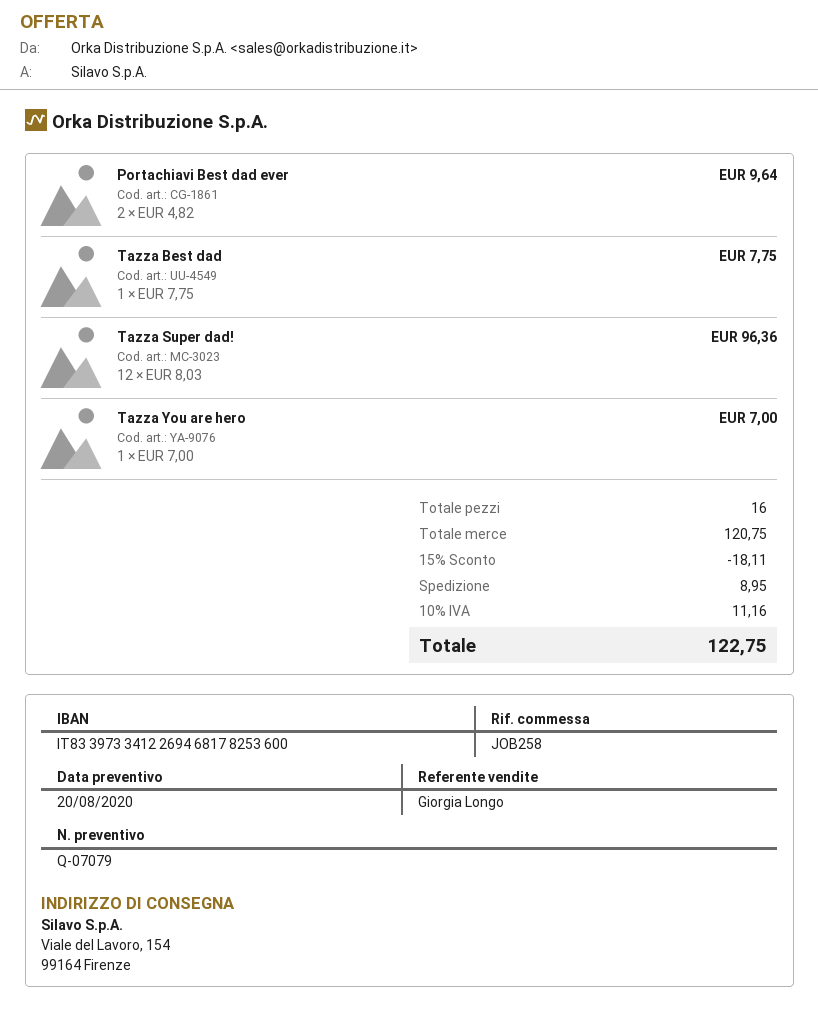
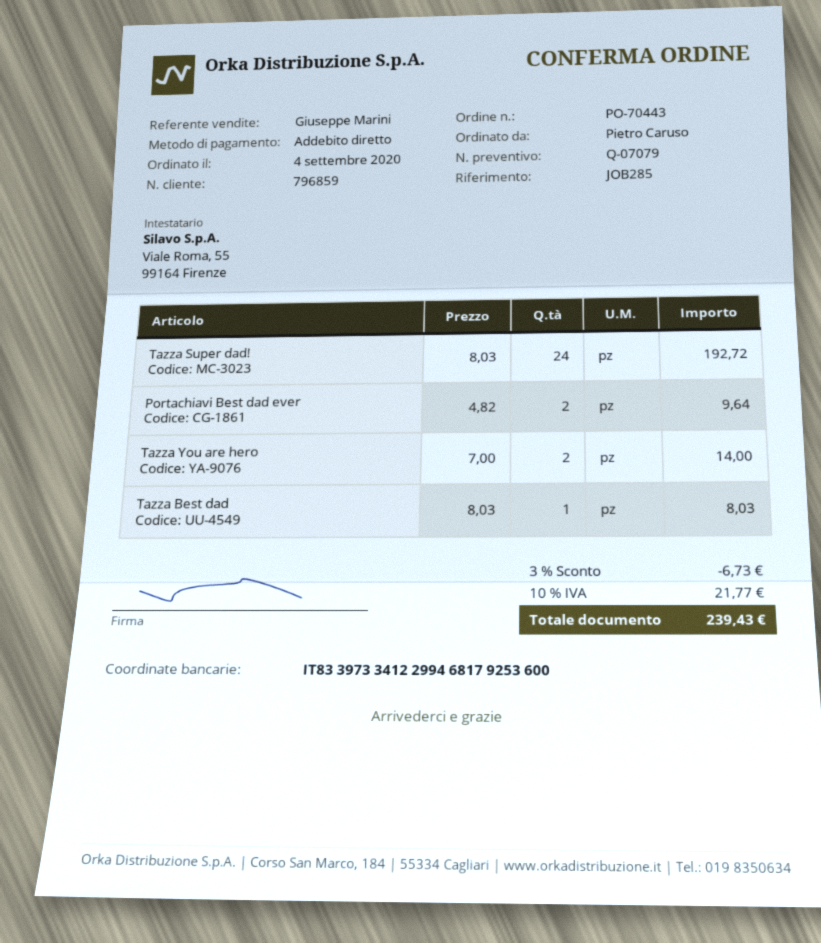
reference: JOB258 -> JOB285
sales rep: Giorgia Longo -> Giuseppe Marini
bank account: IT8339733412269468178253600 -> IT8339733412299468179253600
Tazza Best dad: 1 x 7.75 = 7.75 -> 1 x 8.03 = 8.03
Tazza Super dad!: 12 x 8.03 = 96.36 -> 24 x 8.03 = 192.72
Tazza You are hero: 1 x 7.00 = 7.00 -> 2 x 7.00 = 14.00
discount: 15% = 18.11 -> 3% = 6.73
shipping: 8.95 -> none
tax: 10% = 11.16 -> 10% = 21.77
total: 122.75 -> 239.43

